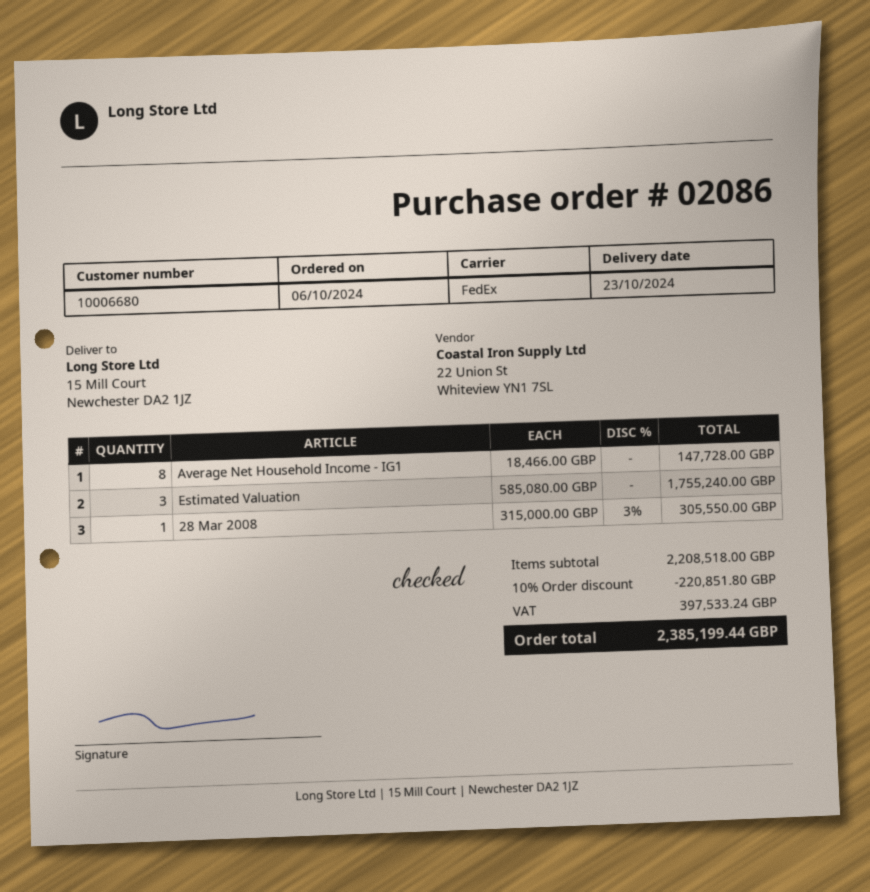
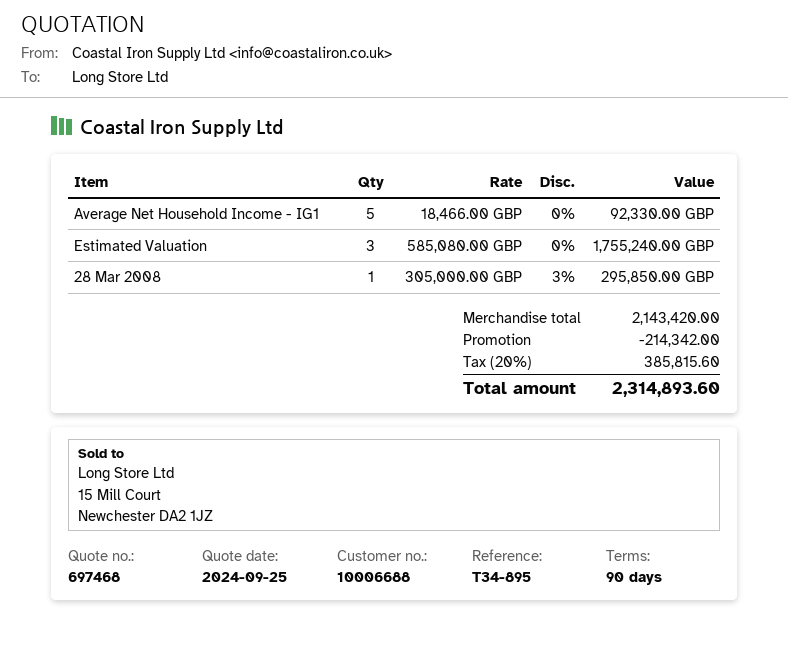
customer number: 10006680 -> 10006688
Average Net Household Income - IG1: 8 x 18466.00 = 147728.00 -> 5 x 18466.00 = 92330.00
28 Mar 2008: 1 x 315000.00 - 3% = 305550.00 -> 1 x 305000.00 - 3% = 295850.00
subtotal: 2208518.00 -> 2143420.00
discount: 220851.80 -> 214342.00
tax: 397533.24 -> 385815.60
total: 2385199.44 -> 2314893.60

